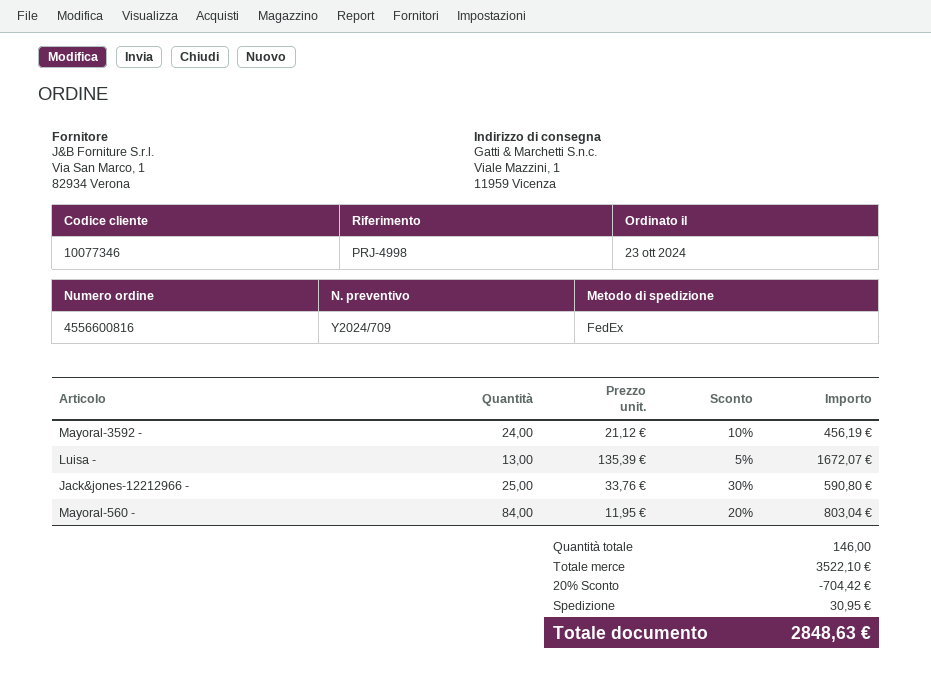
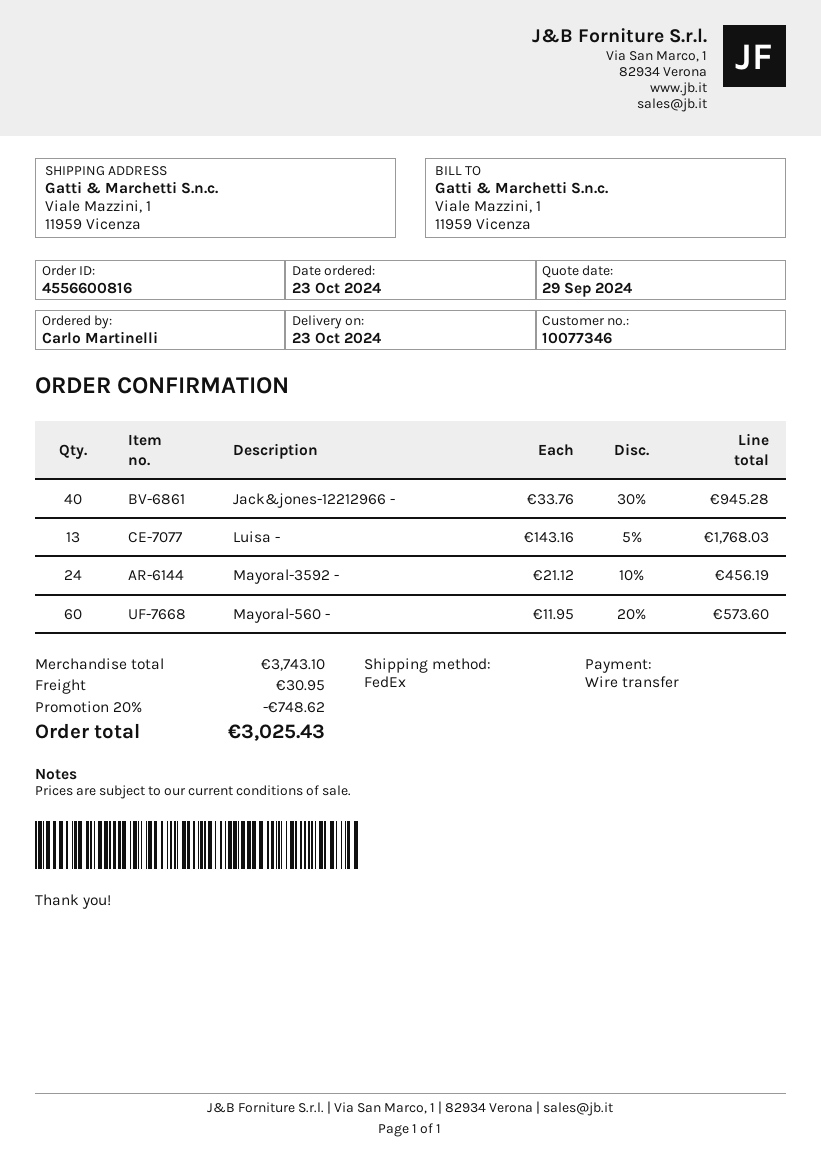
Luisa -: 13 x 135.39 - 5% = 1672.07 -> 13 x 143.16 - 5% = 1768.03
Jack&jones-12212966 -: 25 x 33.76 - 30% = 590.80 -> 40 x 33.76 - 30% = 945.28
Mayoral-560 -: 84 x 11.95 - 20% = 803.04 -> 60 x 11.95 - 20% = 573.60
subtotal: 3522.10 -> 3743.10
discount: 20% = 704.42 -> 20% = 748.62
total: 2848.63 -> 3025.43

